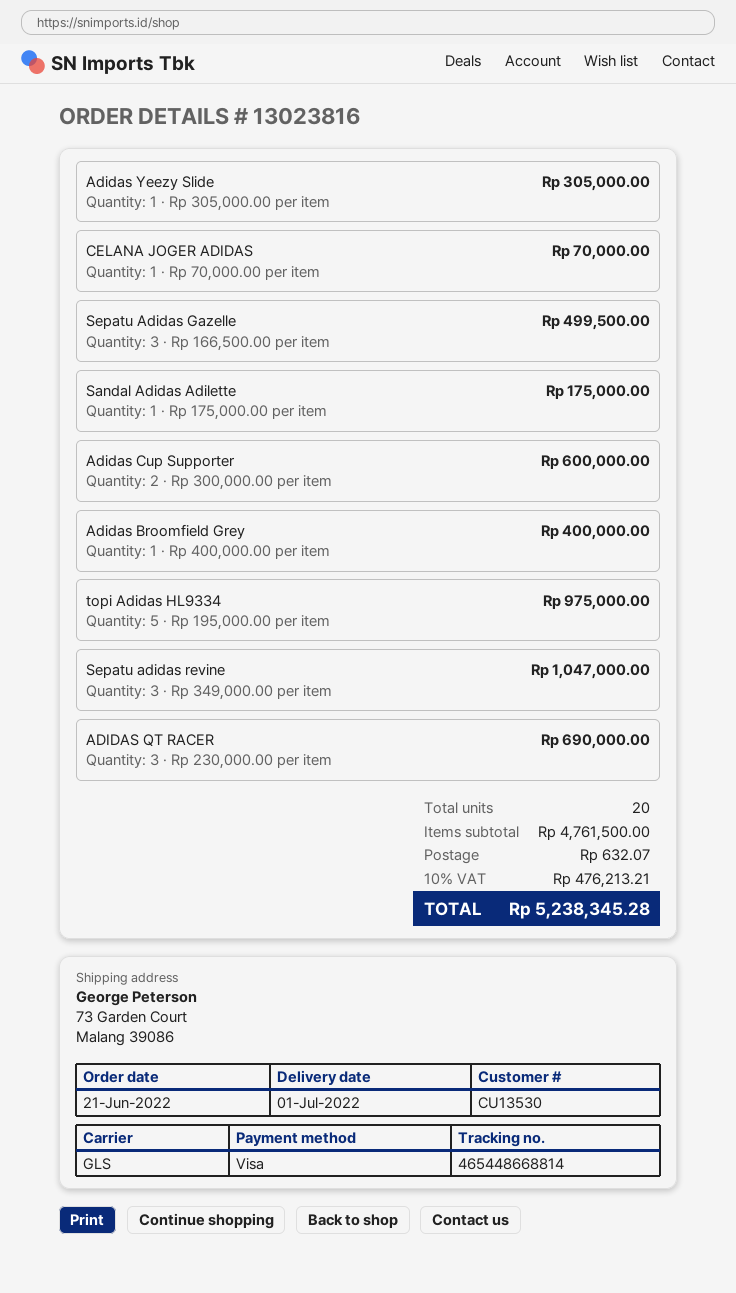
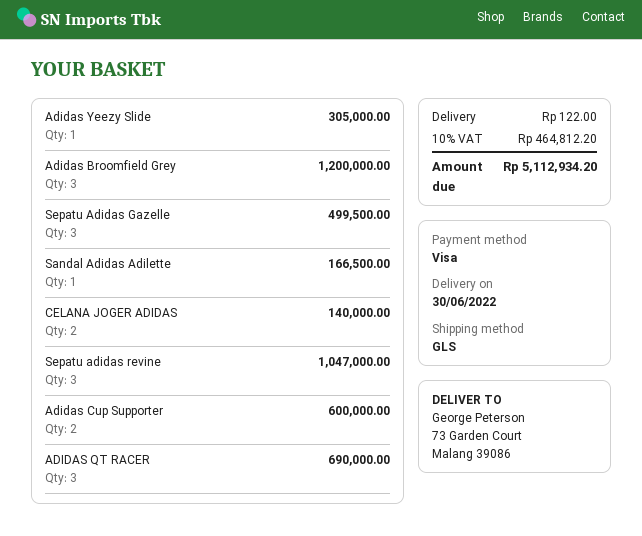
delivery date: 2022-07-01 -> 2022-06-30
CELANA JOGER ADIDAS: 1 for 70000.00 -> 2 for 140000.00
Sandal Adidas Adilette: 1 for 175000.00 -> 1 for 166500.00
Adidas Broomfield Grey: 1 for 400000.00 -> 3 for 1200000.00
topi Adidas HL9334: 5 for 975000.00 -> none
shipping: 632.07 -> 122.00
tax: 10% = 476213.21 -> 10% = 464812.20
total: 5238345.28 -> 5112934.20

